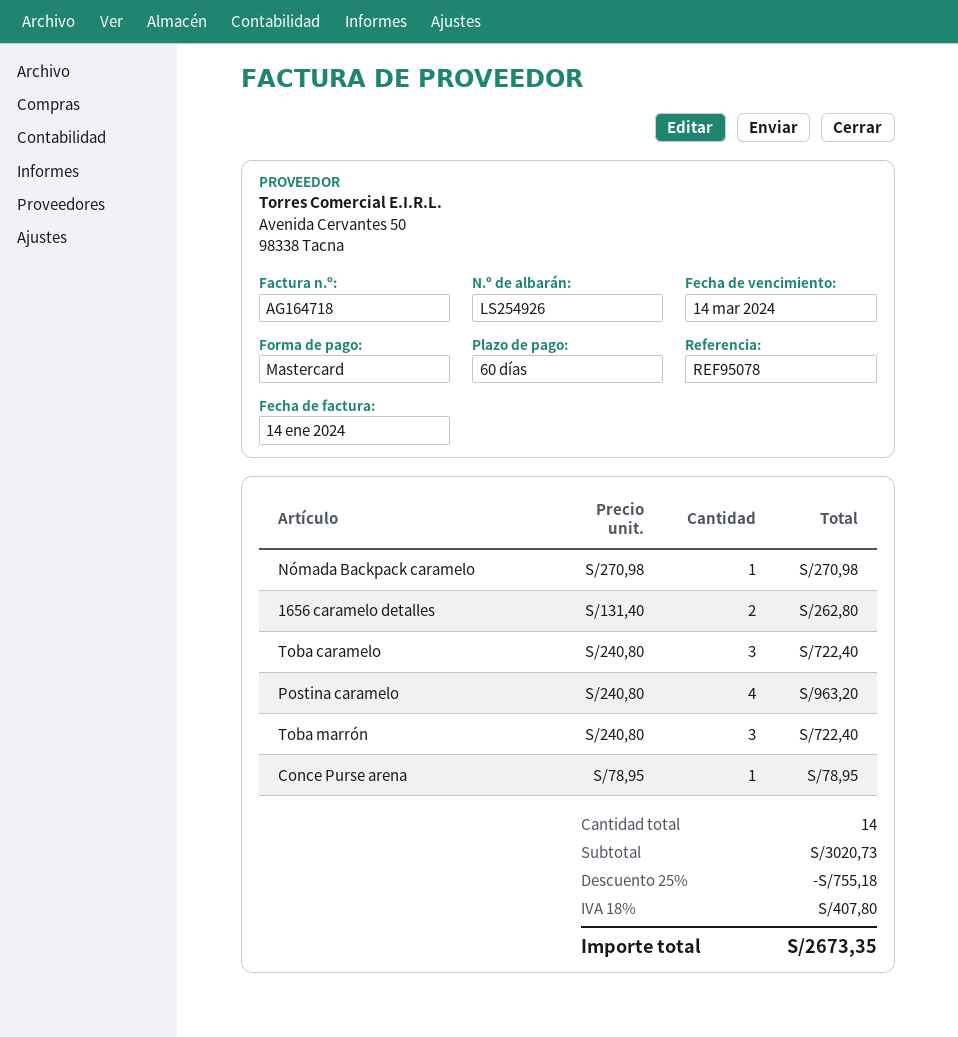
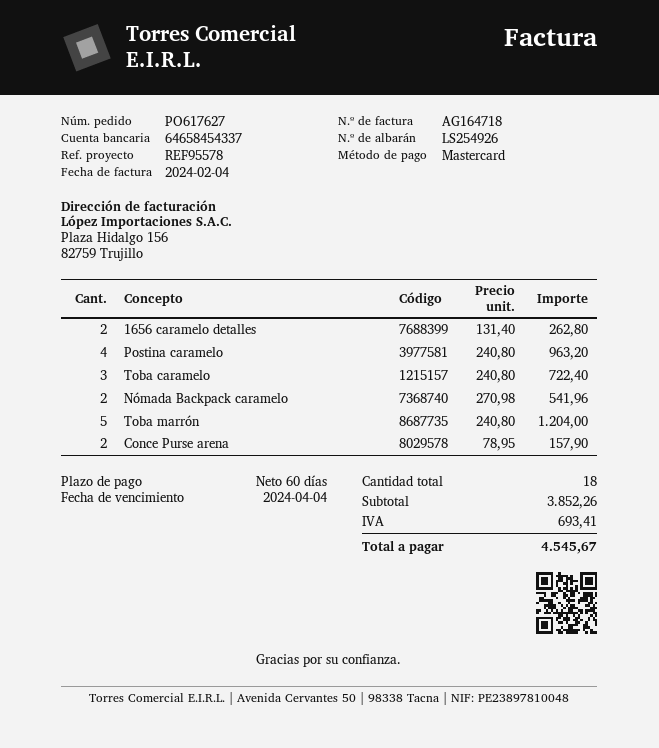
invoice date: 2024-01-14 -> 2024-02-04
due date: 2024-03-14 -> 2024-04-04
reference: REF95078 -> REF95578
Nómada Backpack caramelo: 1 x 270.98 = 270.98 -> 2 x 270.98 = 541.96
Toba marrón: 3 x 240.80 = 722.40 -> 5 x 240.80 = 1204.00
Conce Purse arena: 1 x 78.95 = 78.95 -> 2 x 78.95 = 157.90
total quantity: 14 -> 18
subtotal: 3020.73 -> 3852.26
discount: 25% = 755.18 -> none
tax: 407.80 -> 693.41
total: 2673.35 -> 4545.67

